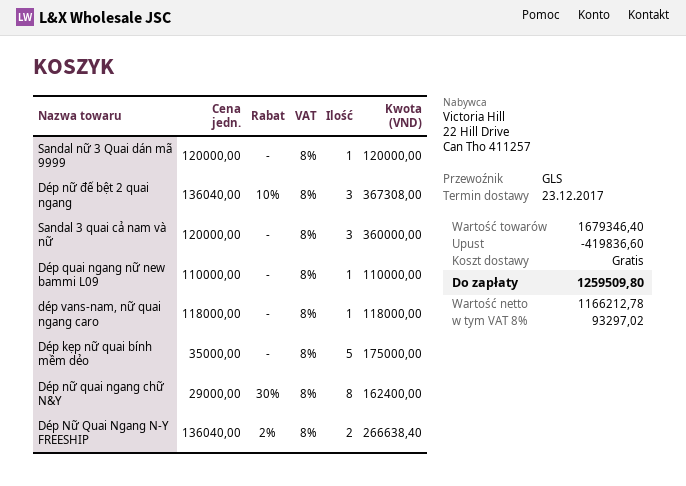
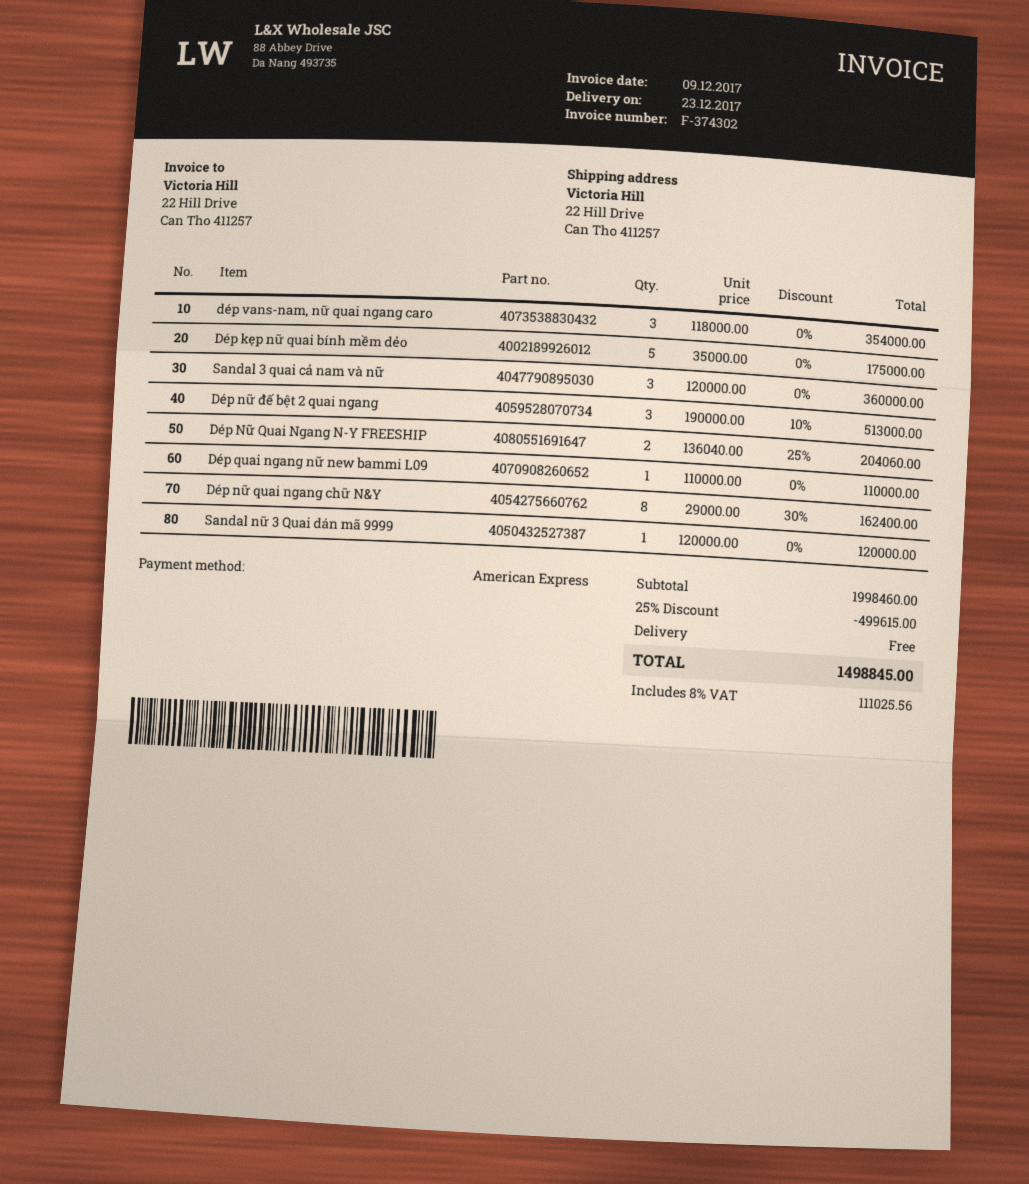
Dép nữ đế bệt 2 quai ngang: 3 x 136040.00 - 10% = 367308.00 -> 3 x 190000.00 - 10% = 513000.00
dép vans-nam, nữ quai ngang caro: 1 x 118000.00 = 118000.00 -> 3 x 118000.00 = 354000.00
Dép Nữ Quai Ngang N-Y FREESHIP: 2 x 136040.00 - 2% = 266638.40 -> 2 x 136040.00 - 25% = 204060.00
subtotal: 1679346.40 -> 1998460.00
discount: 419836.60 -> 499615.00
tax: 8% = 93297.02 -> 8% = 111025.56
total: 1259509.80 -> 1498845.00

